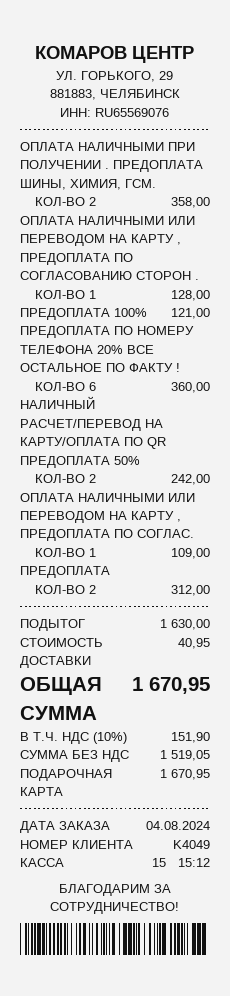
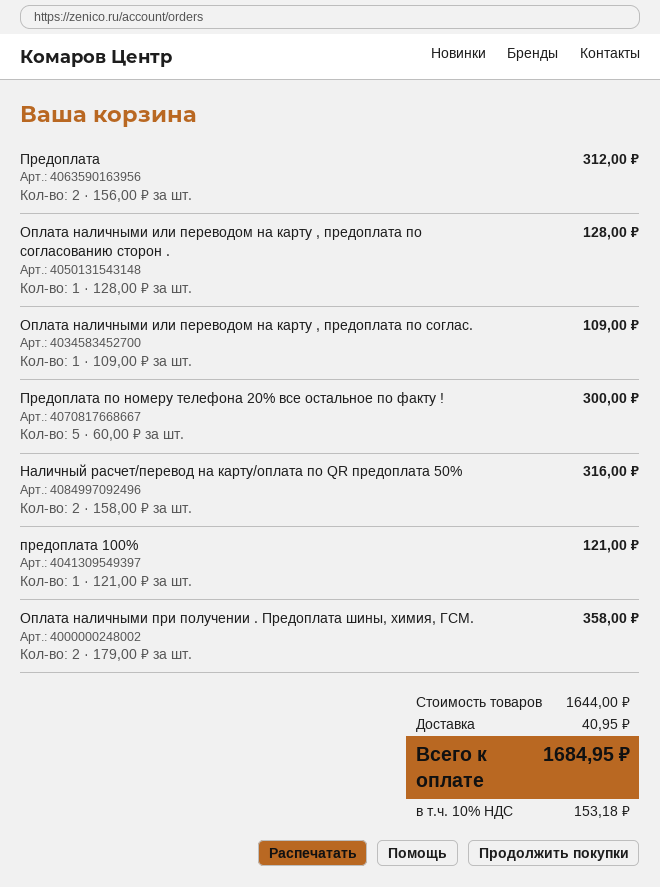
ПРЕДОПЛАТА ПО НОМЕРУ ТЕЛЕФОНА 20% ВСЕ ОСТАЛЬНОЕ ПО ФАКТУ !: 6 for 360.00 -> 5 for 300.00
НАЛИЧНЫЙ РАСЧЕТ/ПЕРЕВОД НА КАРТУ/ОПЛАТА ПО QR ПРЕДОПЛАТА 50%: 2 for 242.00 -> 2 for 316.00
subtotal: 1630.00 -> 1644.00
tax: 10% = 151.90 -> 10% = 153.18
total: 1670.95 -> 1684.95

